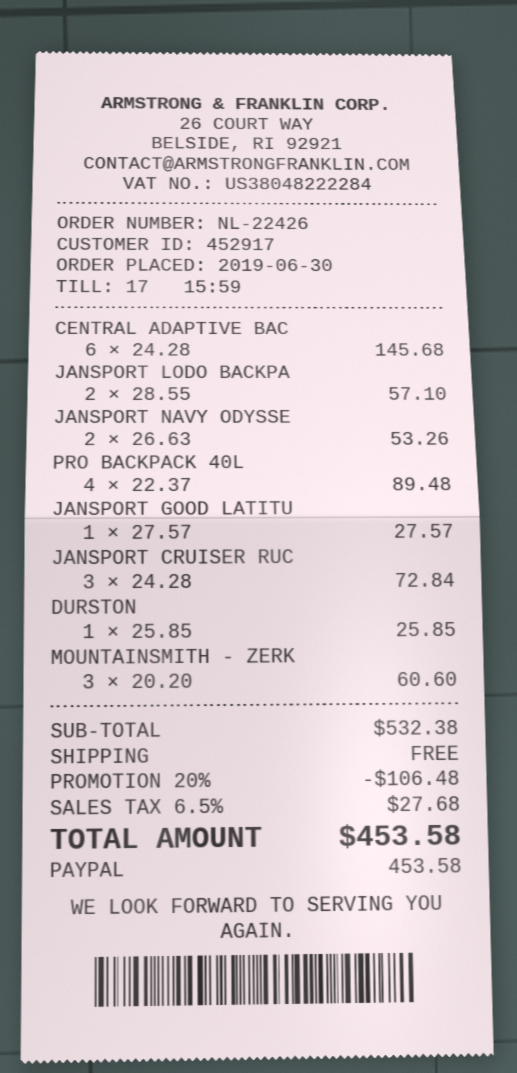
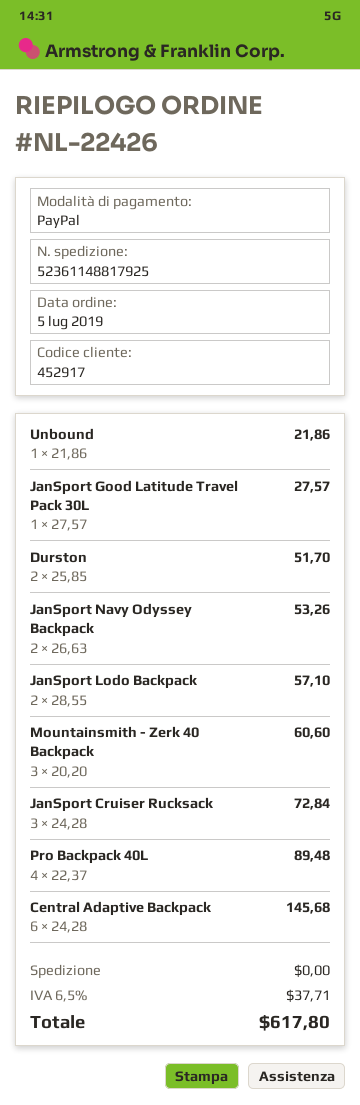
order date: 2019-06-30 -> 2019-07-05
DURSTON: 1 x 25.85 = 25.85 -> 2 x 25.85 = 51.70
Unbound: none -> 1 x 21.86 = 21.86
discount: 20% = 106.48 -> none
tax: 6.5% = 27.68 -> 6.5% = 37.71
total: 453.58 -> 617.80

